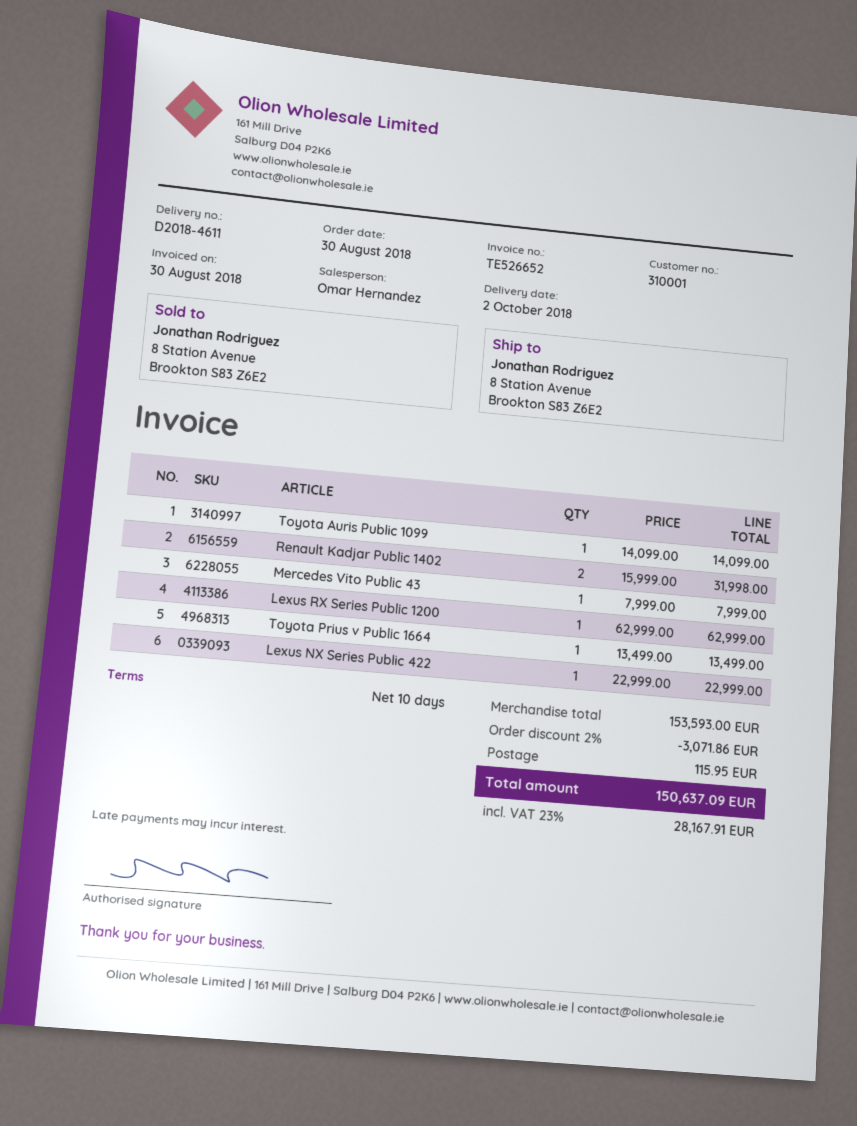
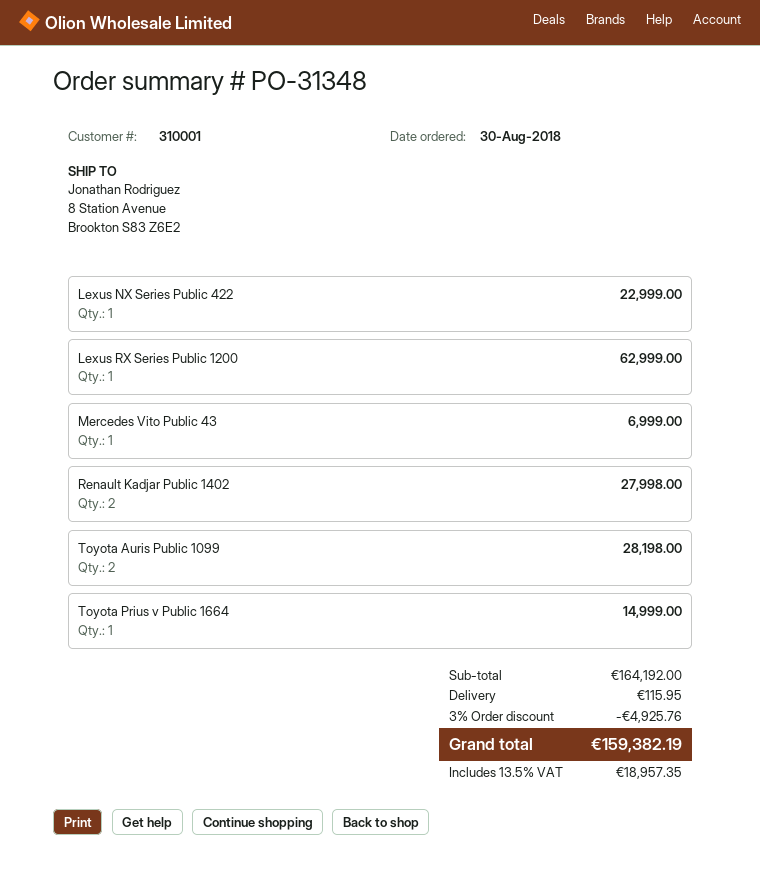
Toyota Auris Public 1099: 1 for 14099.00 -> 2 for 28198.00
Renault Kadjar Public 1402: 2 for 31998.00 -> 2 for 27998.00
Mercedes Vito Public 43: 1 for 7999.00 -> 1 for 6999.00
Toyota Prius v Public 1664: 1 for 13499.00 -> 1 for 14999.00
subtotal: 153593.00 -> 164192.00
discount: 2% = 3071.86 -> 3% = 4925.76
tax: 23% = 28167.91 -> 13.5% = 18957.35
total: 150637.09 -> 159382.19

